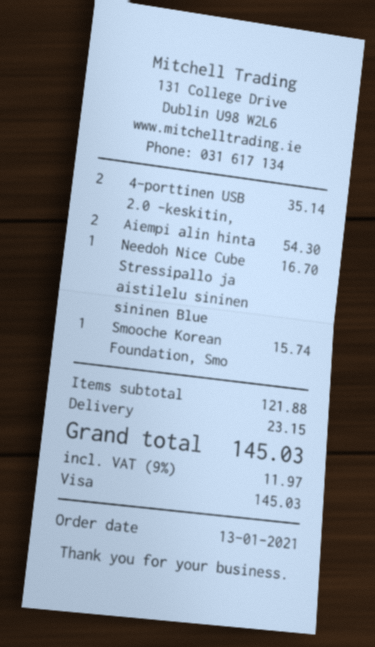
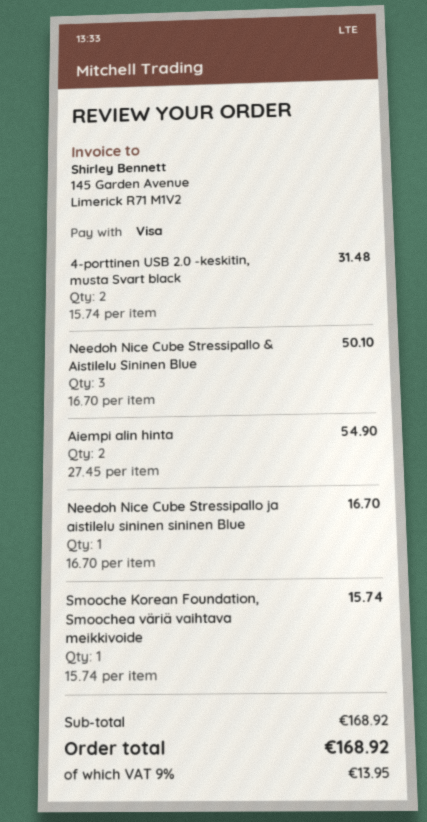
4-porttinen USB 2.0 -keskitin,: 2 for 35.14 -> 2 for 31.48
Aiempi alin hinta: 2 for 54.30 -> 2 for 54.90
Needoh Nice Cube Stressipallo & Aistilelu Sininen Blue: none -> 3 for 50.10
subtotal: 121.88 -> 168.92
shipping: 23.15 -> none
tax: 9% = 11.97 -> 9% = 13.95
total: 145.03 -> 168.92

